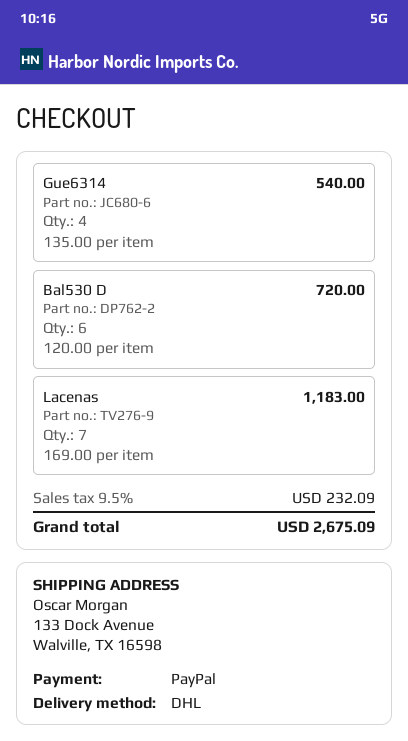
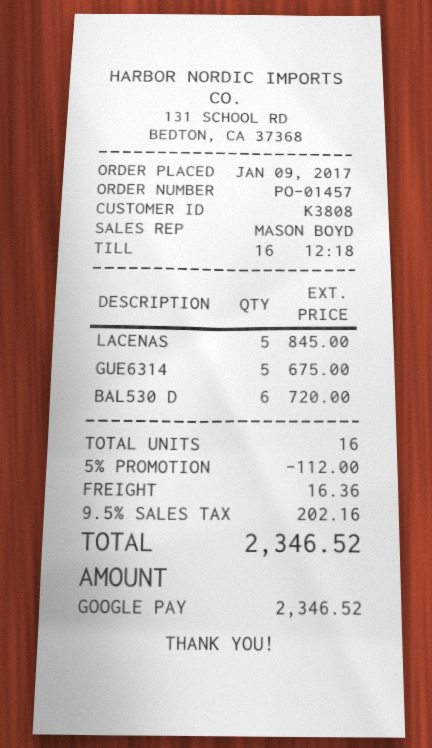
payment method: PayPal -> Google Pay
Gue6314: 4 for 540.00 -> 5 for 675.00
Lacenas: 7 for 1183.00 -> 5 for 845.00
discount: none -> 5% = 112.00
shipping: none -> 16.36
tax: 9.5% = 232.09 -> 9.5% = 202.16
total: 2675.09 -> 2346.52

